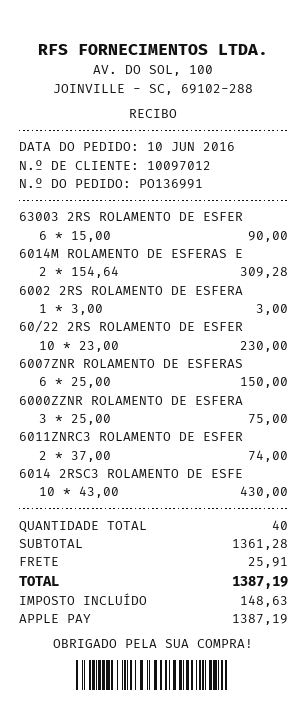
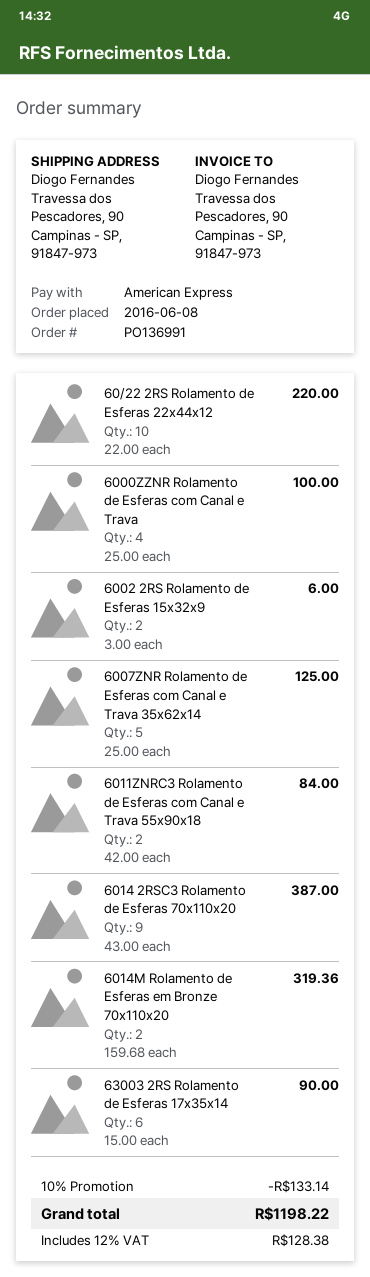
order date: 2016-06-10 -> 2016-06-08
payment method: Apple Pay -> American Express
6014M ROLAMENTO DE ESFERAS E: 2 x 154.64 = 309.28 -> 2 x 159.68 = 319.36
6002 2RS ROLAMENTO DE ESFERA: 1 x 3.00 = 3.00 -> 2 x 3.00 = 6.00
60/22 2RS ROLAMENTO DE ESFER: 10 x 23.00 = 230.00 -> 10 x 22.00 = 220.00
6007ZNR ROLAMENTO DE ESFERAS: 6 x 25.00 = 150.00 -> 5 x 25.00 = 125.00
6000ZZNR ROLAMENTO DE ESFERA: 3 x 25.00 = 75.00 -> 4 x 25.00 = 100.00
6011ZNRC3 ROLAMENTO DE ESFER: 2 x 37.00 = 74.00 -> 2 x 42.00 = 84.00
6014 2RSC3 ROLAMENTO DE ESFE: 10 x 43.00 = 430.00 -> 9 x 43.00 = 387.00
discount: none -> 10% = 133.14
shipping: 25.91 -> none
tax: 148.63 -> 128.38
total: 1387.19 -> 1198.22

